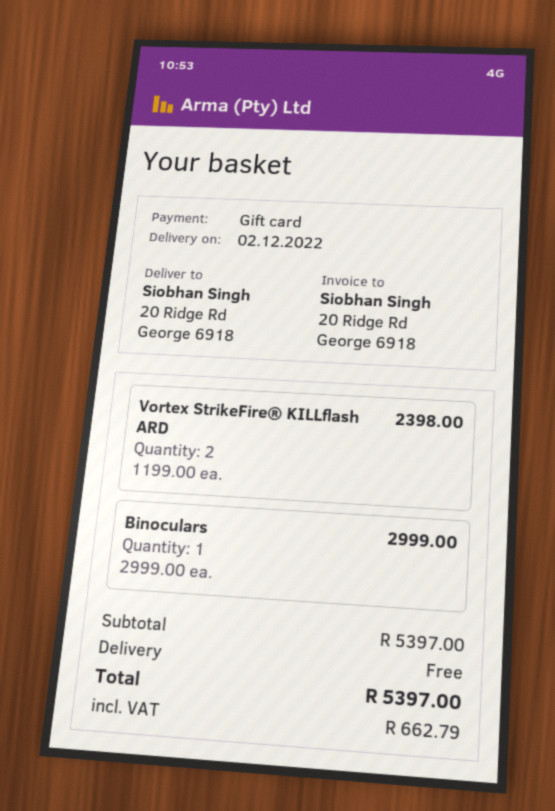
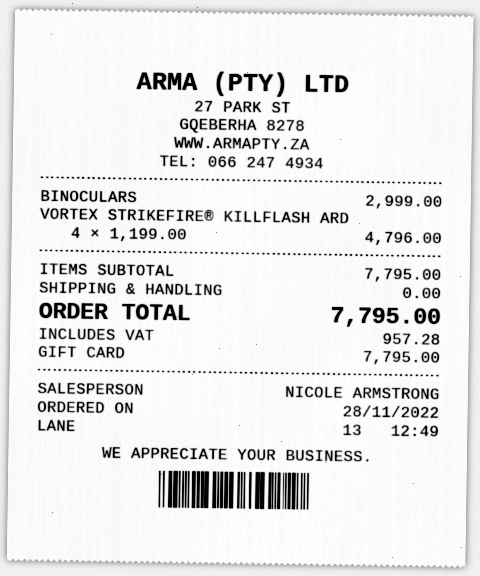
Vortex StrikeFire® KILLflash ARD: 2 x 1199.00 = 2398.00 -> 4 x 1199.00 = 4796.00
subtotal: 5397.00 -> 7795.00
tax: 662.79 -> 957.28
total: 5397.00 -> 7795.00

